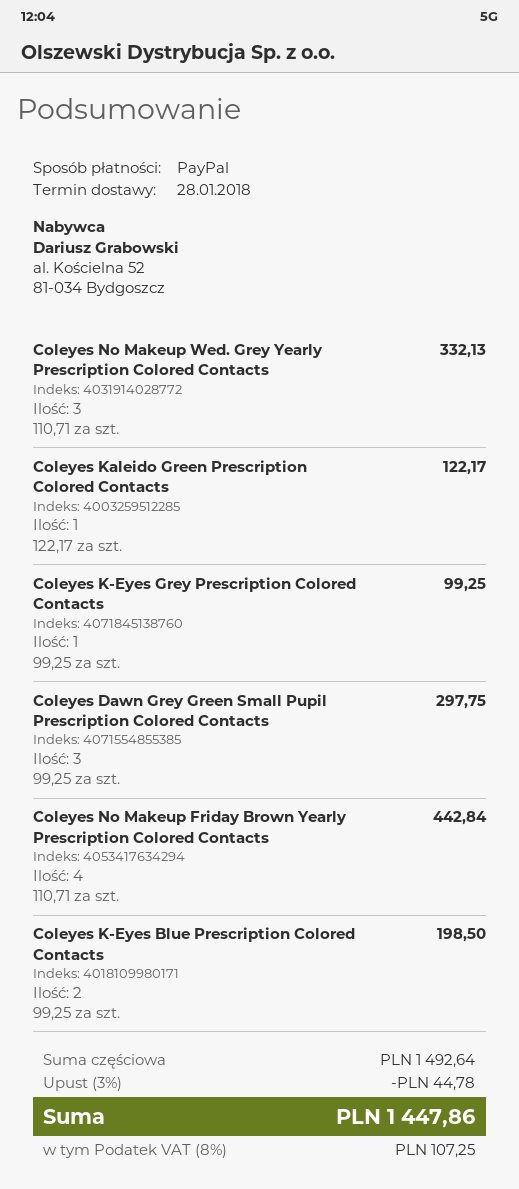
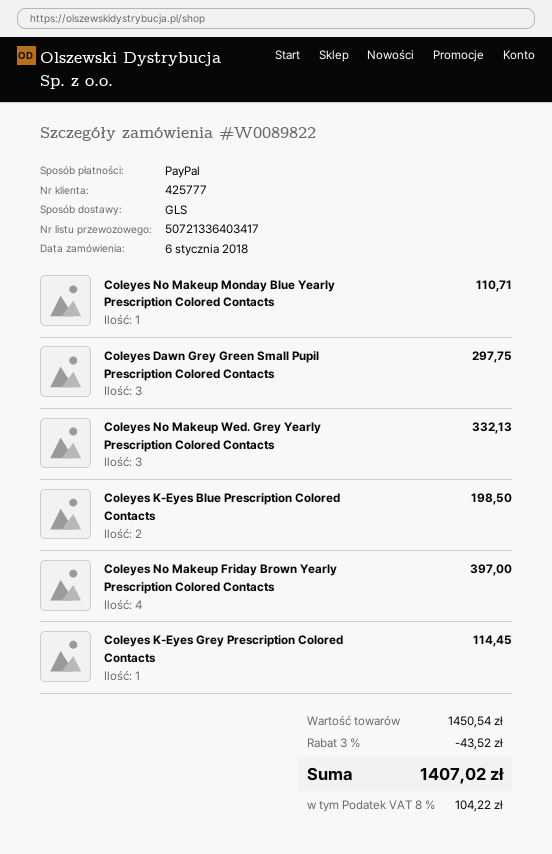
Coleyes Kaleido Green Prescription Colored Contacts: 1 for 122.17 -> none
Coleyes K-Eyes Grey Prescription Colored Contacts: 1 for 99.25 -> 1 for 114.45
Coleyes No Makeup Friday Brown Yearly Prescription Colored Contacts: 4 for 442.84 -> 4 for 397.00
Coleyes No Makeup Monday Blue Yearly Prescription Colored Contacts: none -> 1 for 110.71
subtotal: 1492.64 -> 1450.54
discount: 3% = 44.78 -> 3% = 43.52
tax: 8% = 107.25 -> 8% = 104.22
total: 1447.86 -> 1407.02

